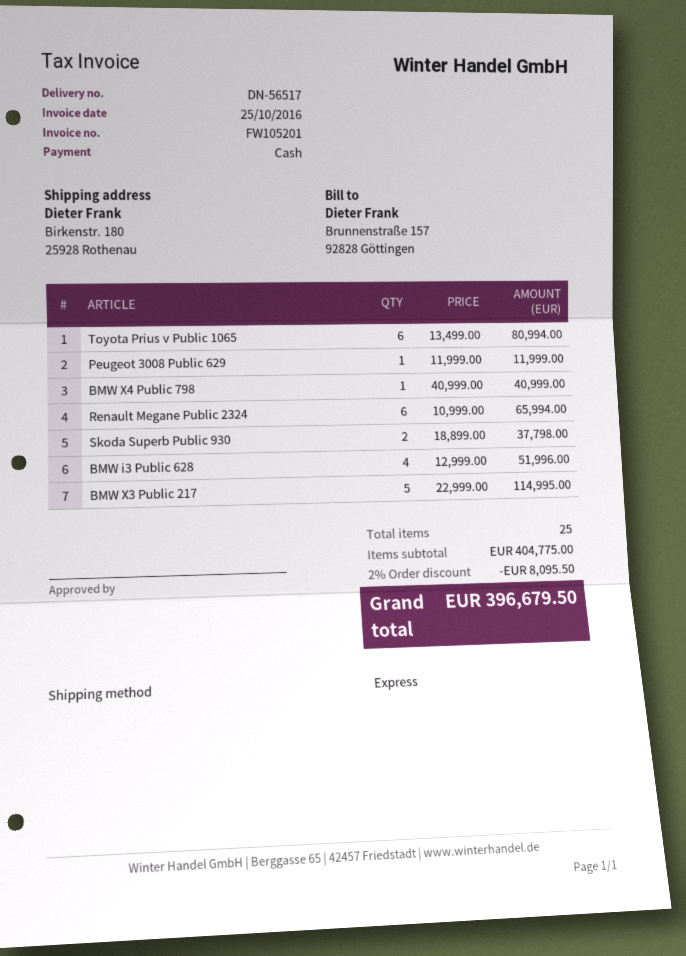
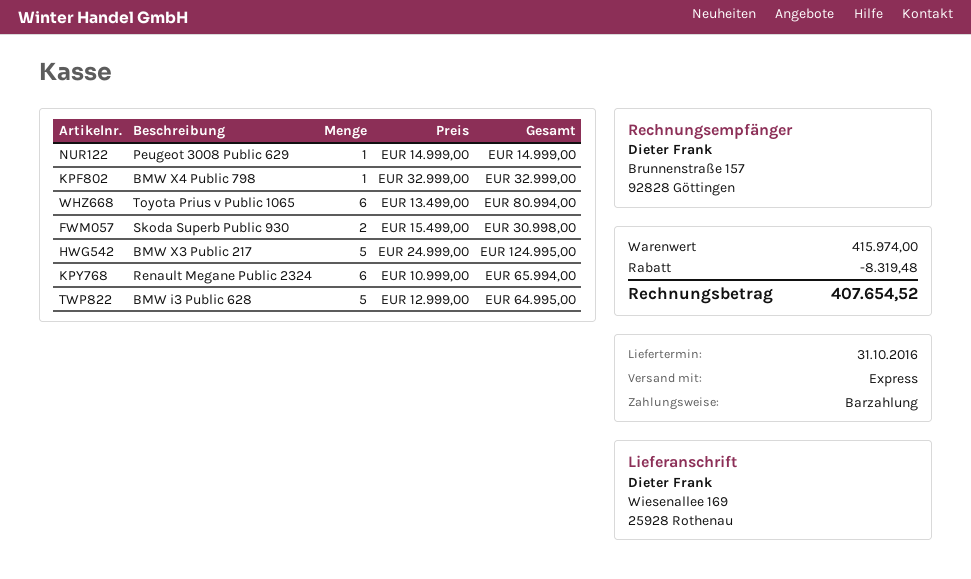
ship to: Birkenstr. 180, 25928 Rothenau -> Wiesenallee 169, 25928 Rothenau
Peugeot 3008 Public 629: 1 x 11999.00 = 11999.00 -> 1 x 14999.00 = 14999.00
BMW X4 Public 798: 1 x 40999.00 = 40999.00 -> 1 x 32999.00 = 32999.00
Skoda Superb Public 930: 2 x 18899.00 = 37798.00 -> 2 x 15499.00 = 30998.00
BMW i3 Public 628: 4 x 12999.00 = 51996.00 -> 5 x 12999.00 = 64995.00
BMW X3 Public 217: 5 x 22999.00 = 114995.00 -> 5 x 24999.00 = 124995.00
subtotal: 404775.00 -> 415974.00
discount: 8095.50 -> 8319.48
total: 396679.50 -> 407654.52

